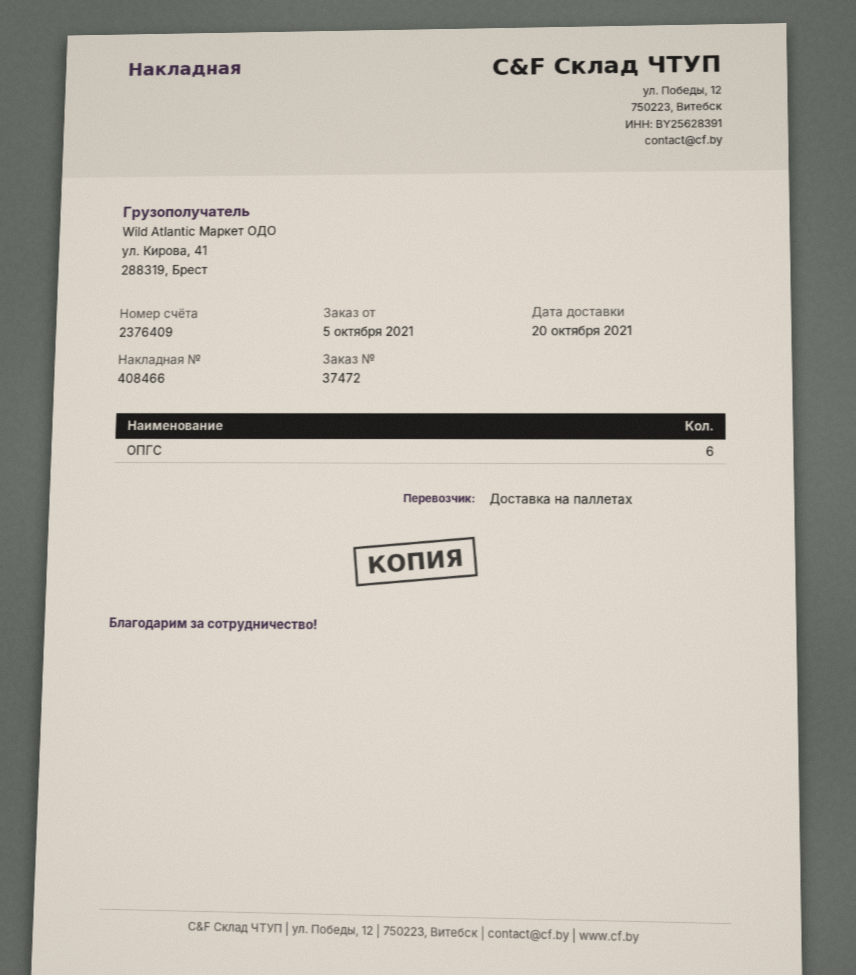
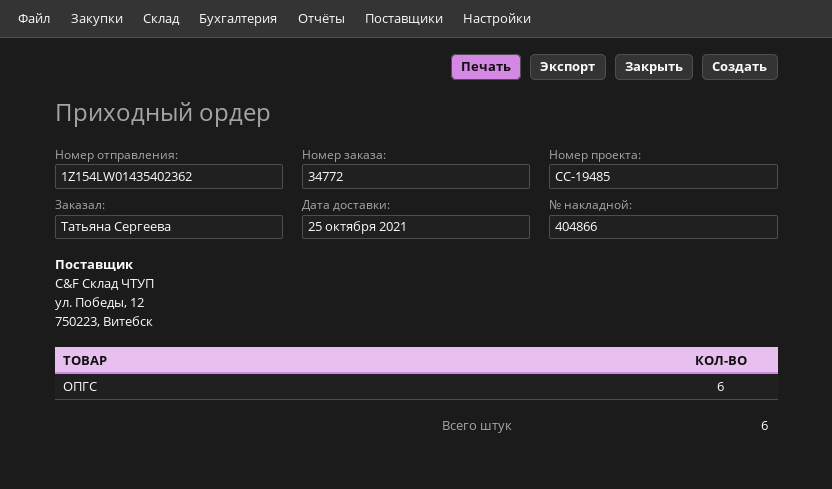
order number: 37472 -> 34772
delivery note number: 408466 -> 404866
delivery date: 2021-10-20 -> 2021-10-25

